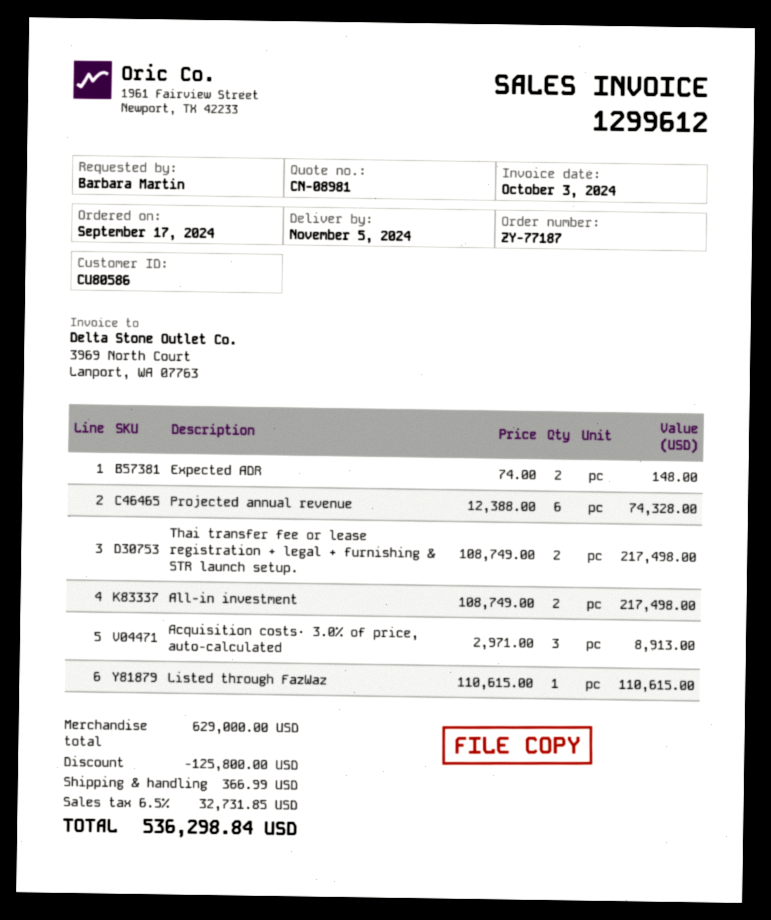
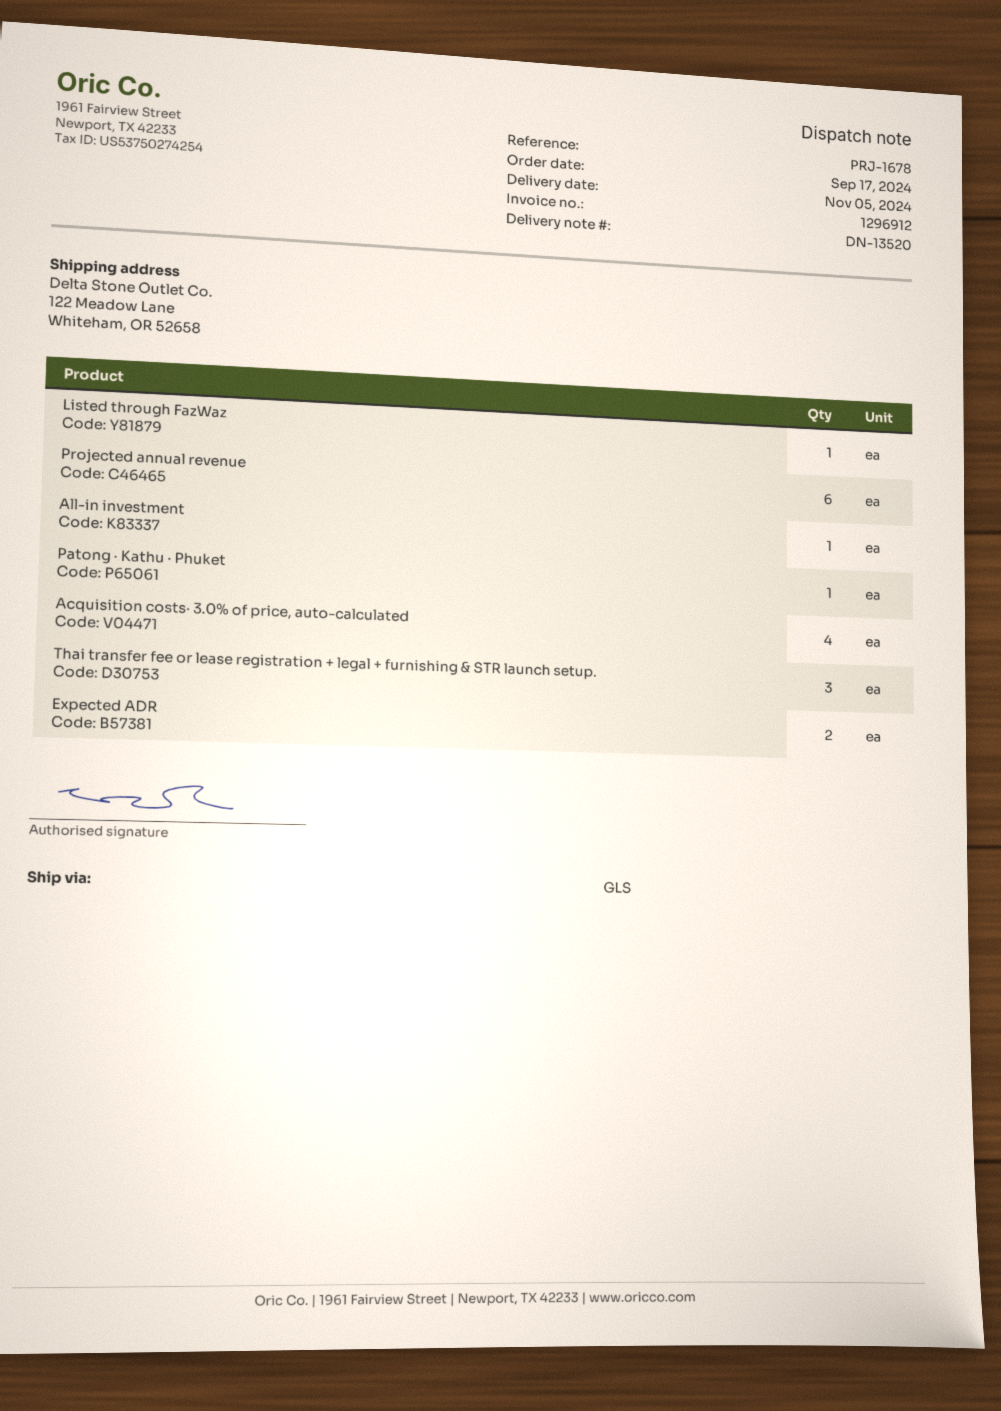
invoice number: 1299612 -> 1296912
Thai transfer fee or lease registration + legal + furnishing & STR launch setup.: 2 -> 3
All-in investment: 2 -> 1
Acquisition costs· 3.0% of price, auto-calculated: 3 -> 4
Patong · Kathu · Phuket: none -> 1

